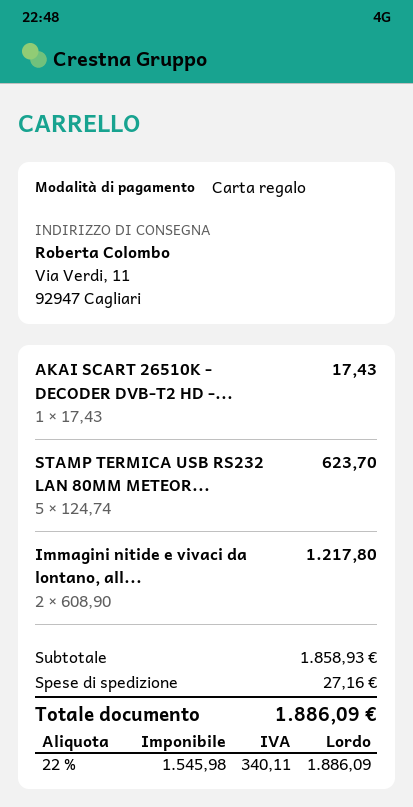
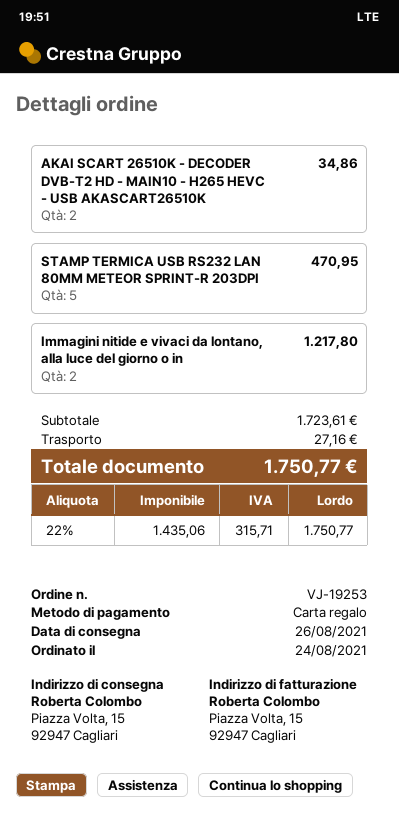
ship to: Via Verdi, 11, 92947 Cagliari -> Piazza Volta, 15, 92947 Cagliari
AKAI SCART 26510K - DECODER DVB-T2 HD -...: 1 for 17.43 -> 2 for 34.86
STAMP TERMICA USB RS232 LAN 80MM METEOR...: 5 for 623.70 -> 5 for 470.95
subtotal: 1858.93 -> 1723.61
net: 1545.98 -> 1435.06
tax: 22% = 340.11 -> 22% = 315.71
total: 1886.09 -> 1750.77

